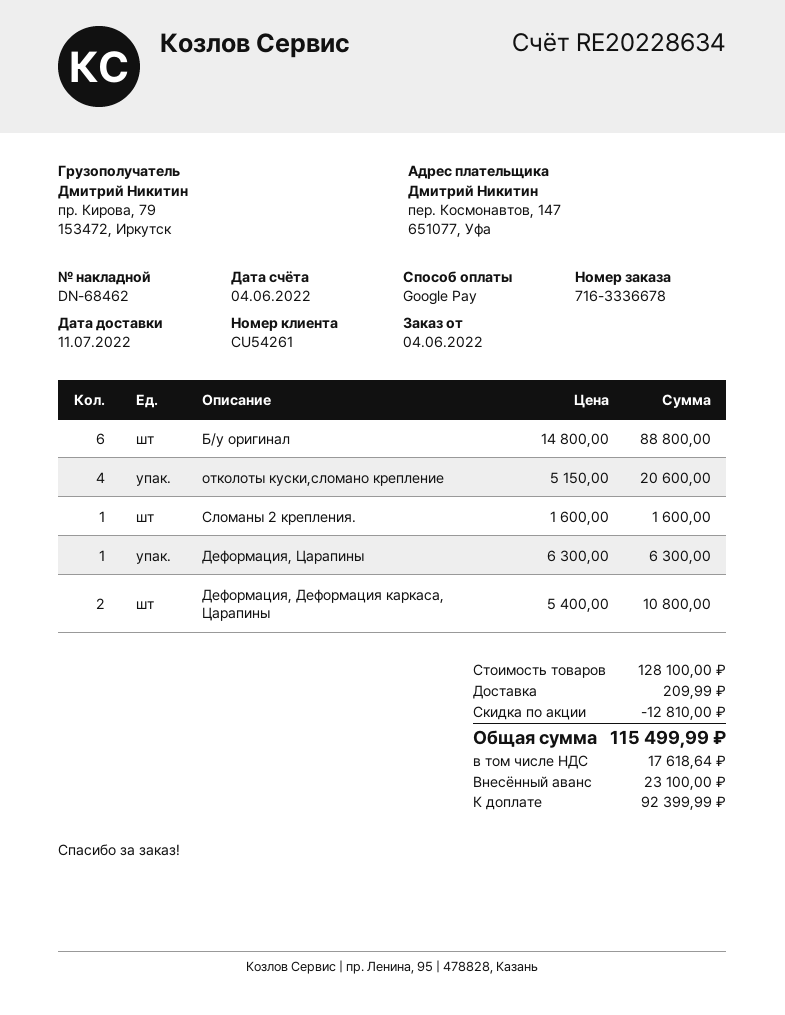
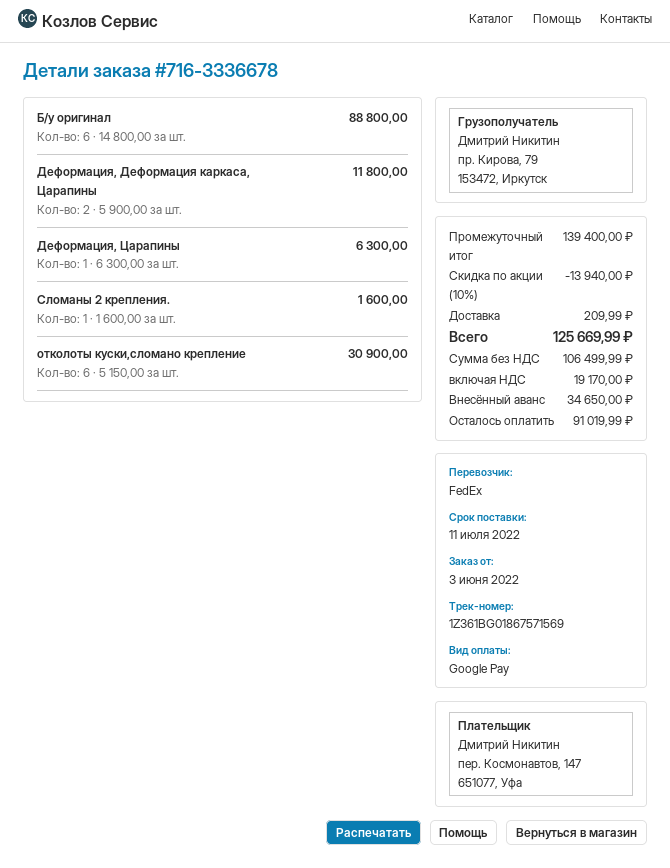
order date: 2022-06-04 -> 2022-06-03
отколоты куски,сломано крепление: 4 x 5150.00 = 20600.00 -> 6 x 5150.00 = 30900.00
Деформация, Деформация каркаса, Царапины: 2 x 5400.00 = 10800.00 -> 2 x 5900.00 = 11800.00
subtotal: 128100.00 -> 139400.00
discount: 12810.00 -> 13940.00
tax: 17618.64 -> 19170.00
total: 115499.99 -> 125669.99
deposit: 23100.00 -> 34650.00
balance: 92399.99 -> 91019.99

